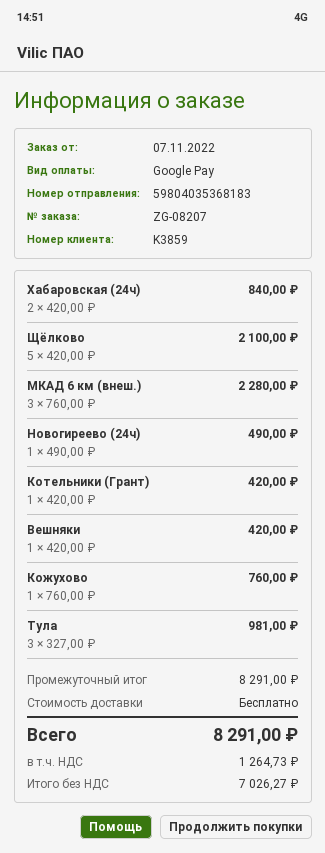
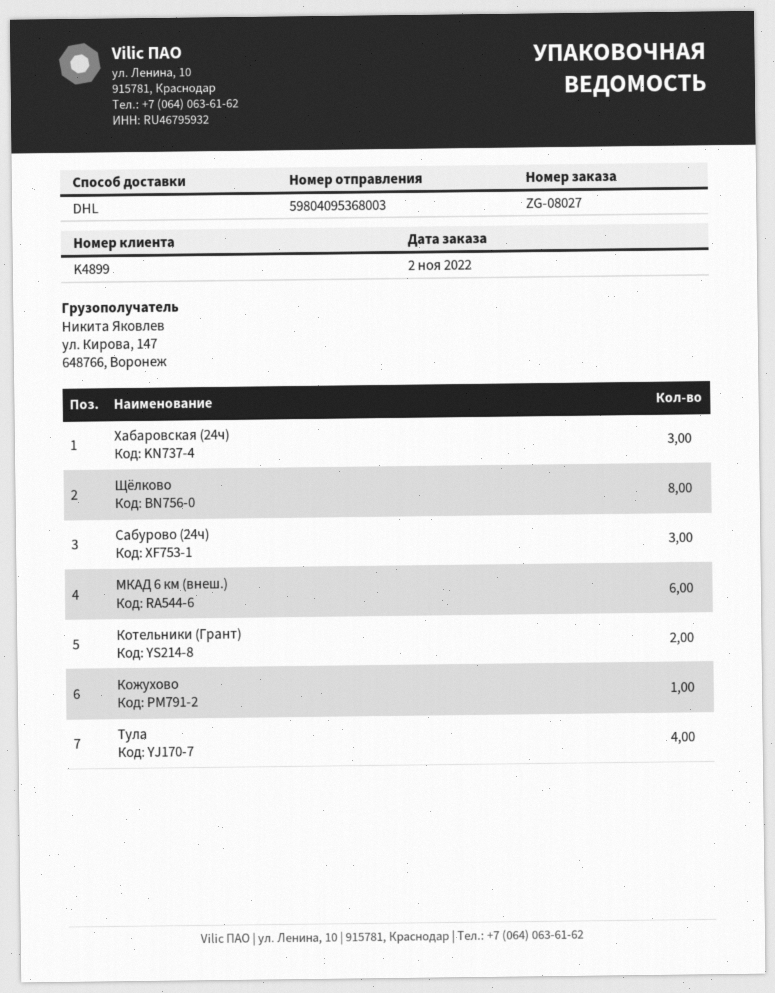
order number: ZG-08207 -> ZG-08027
order date: 2022-11-07 -> 2022-11-02
customer number: K3859 -> K4899
tracking number: 59804035368183 -> 59804095368003
Хабаровская (24ч): 2 -> 3
Щёлково: 5 -> 8
МКАД 6 км (внеш.): 3 -> 6
Новогиреево (24ч): 1 -> none
Котельники (Грант): 1 -> 2
Вешняки: 1 -> none
Тула: 3 -> 4
Сабурово (24ч): none -> 3

